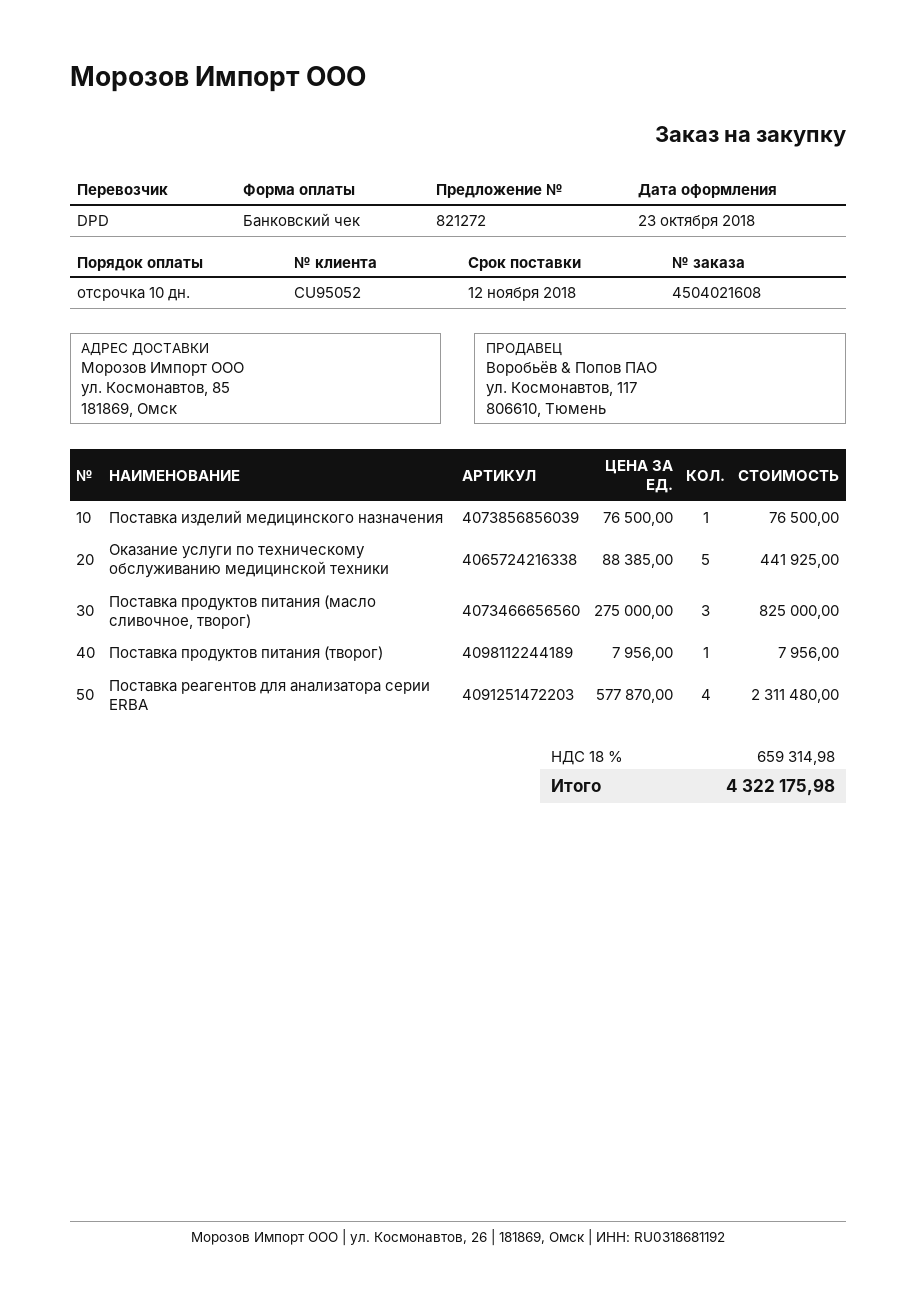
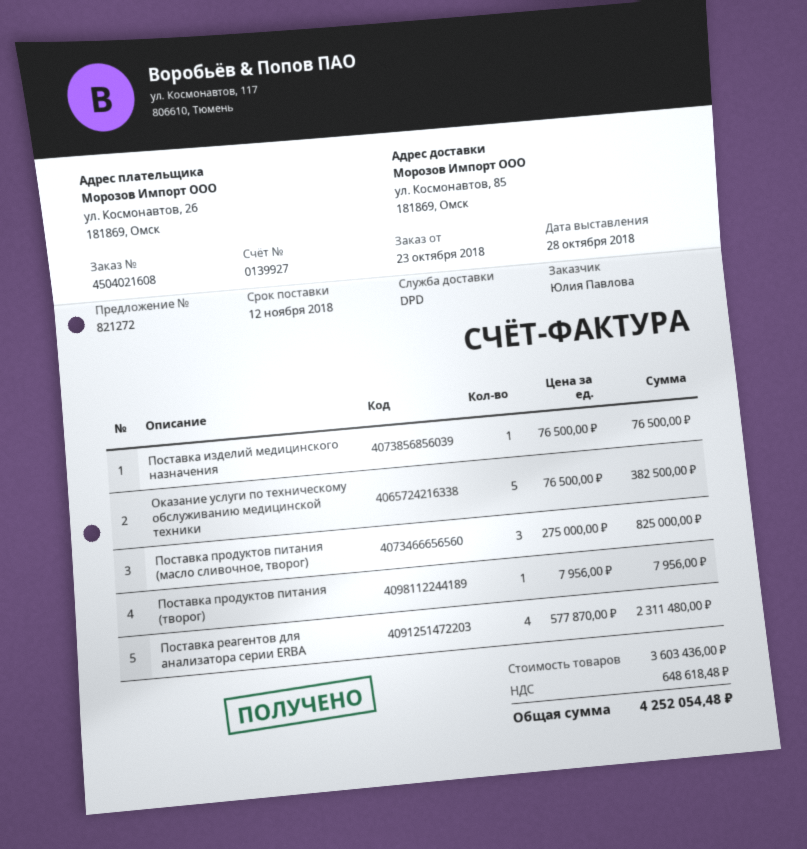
Оказание услуги по техническому обслуживанию медицинской техники: 5 x 88385.00 = 441925.00 -> 5 x 76500.00 = 382500.00
tax: 659314.98 -> 648618.48
total: 4322175.98 -> 4252054.48

